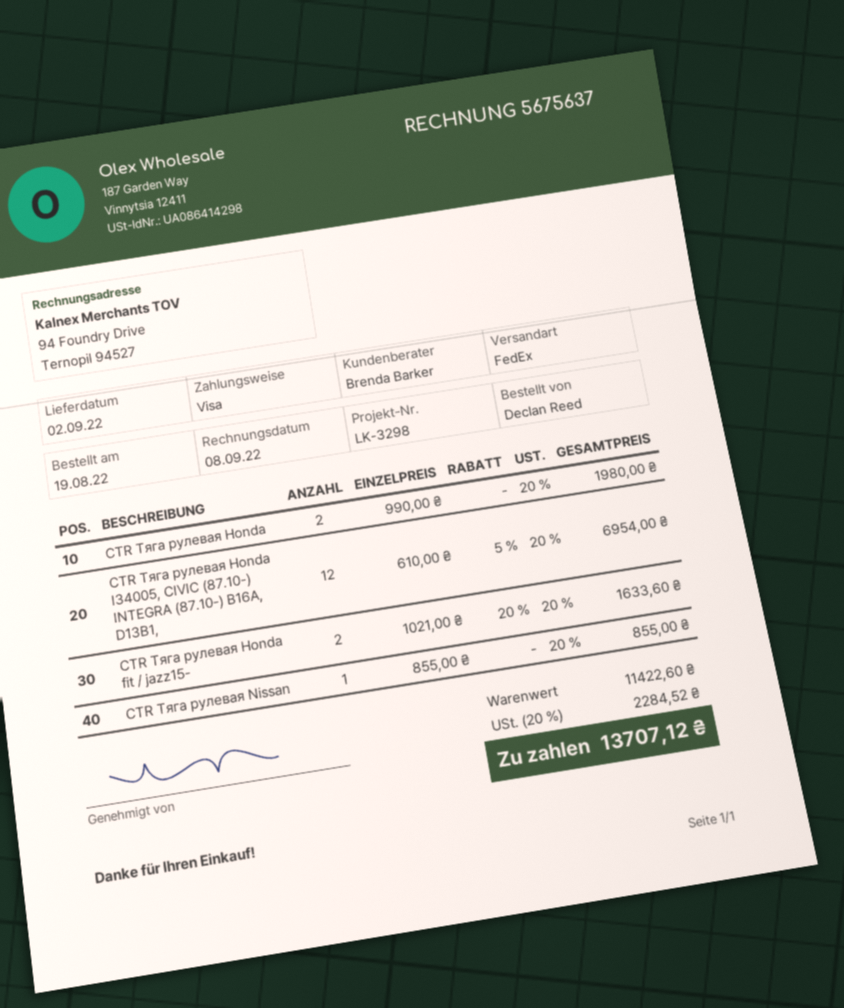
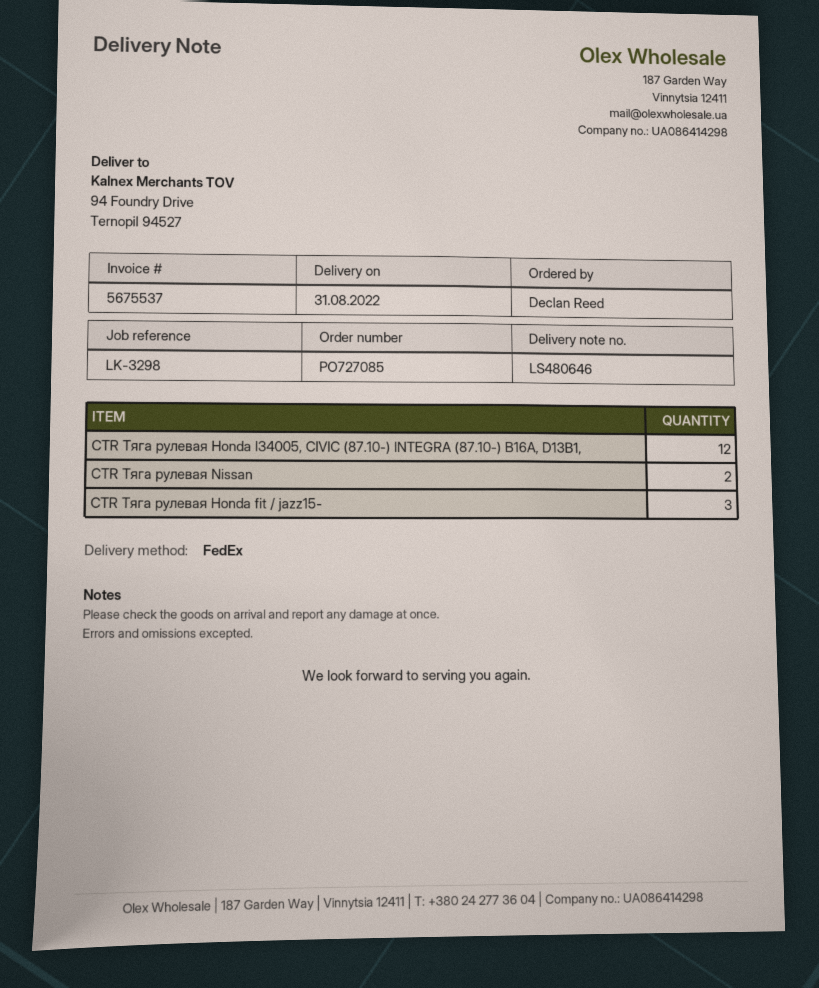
delivery date: 2022-09-02 -> 2022-08-31
invoice number: 5675637 -> 5675537
CTR Тяга рулевая Honda: 2 -> none
CTR Тяга рулевая Honda fit / jazz15-: 2 -> 3
CTR Тяга рулевая Nissan: 1 -> 2

